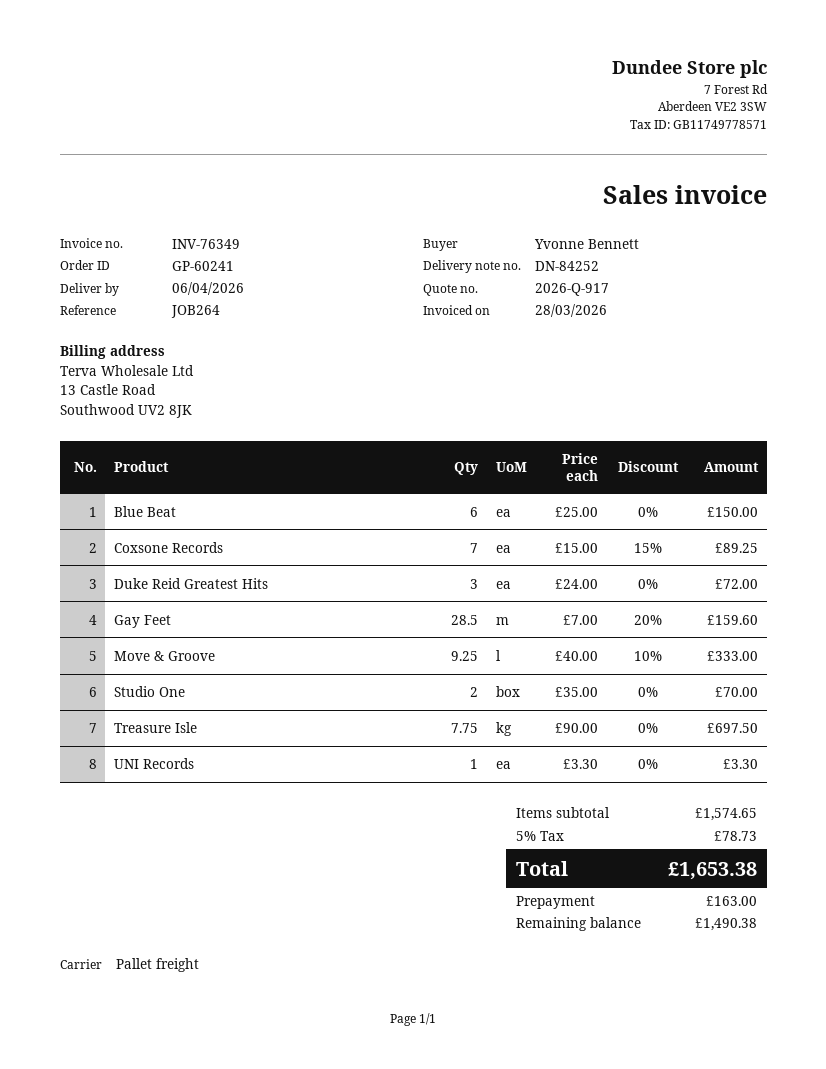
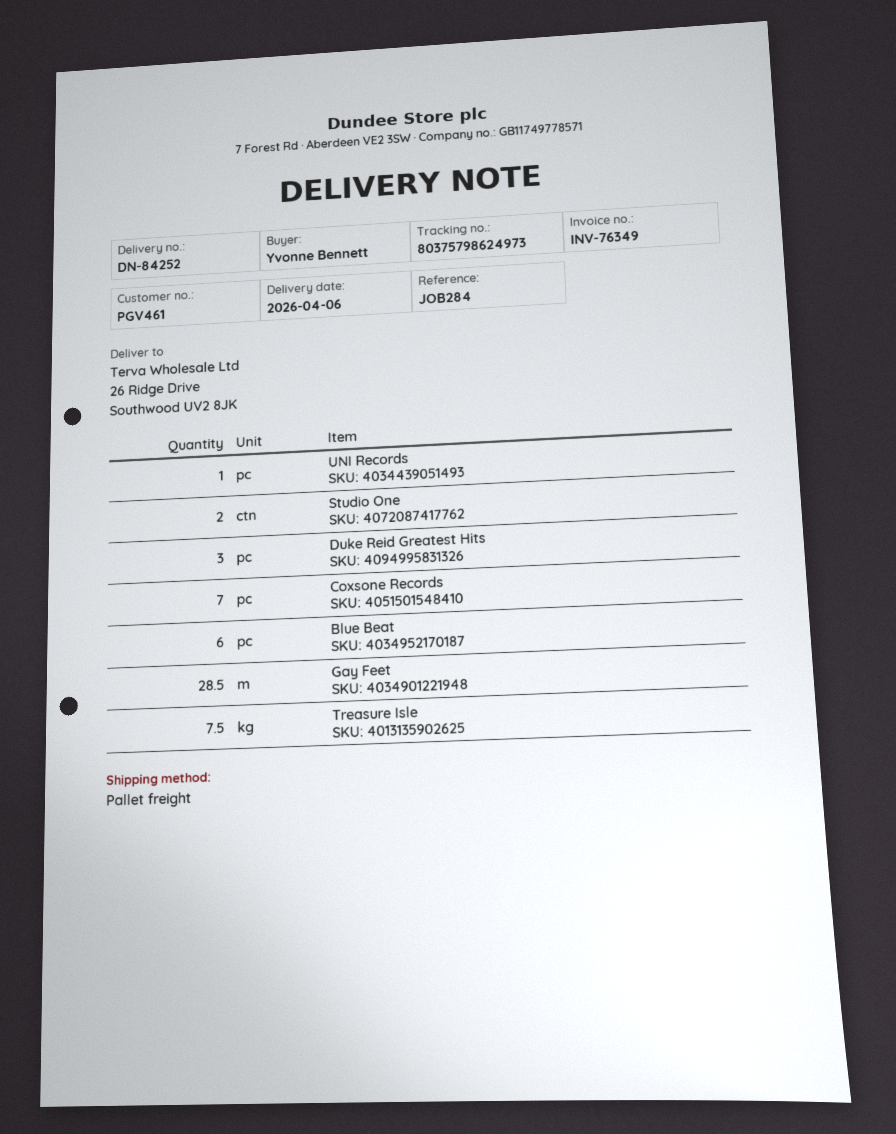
reference: JOB264 -> JOB284
Move & Groove: 9.25 -> none
Treasure Isle: 7.75 -> 7.5

